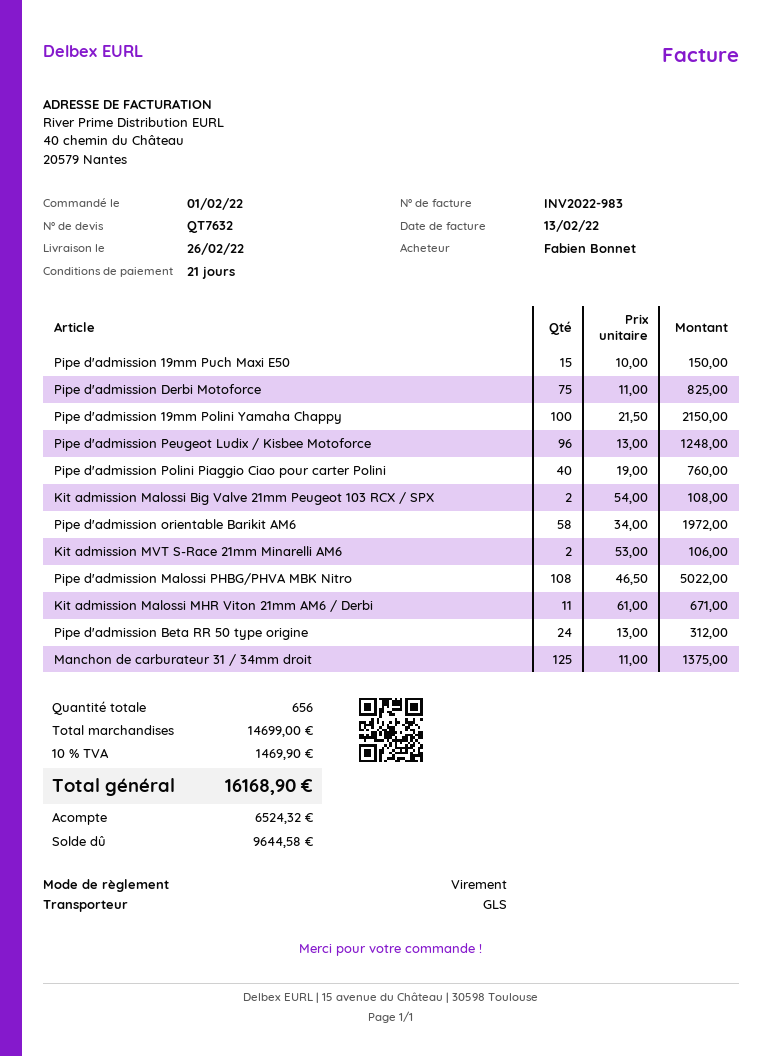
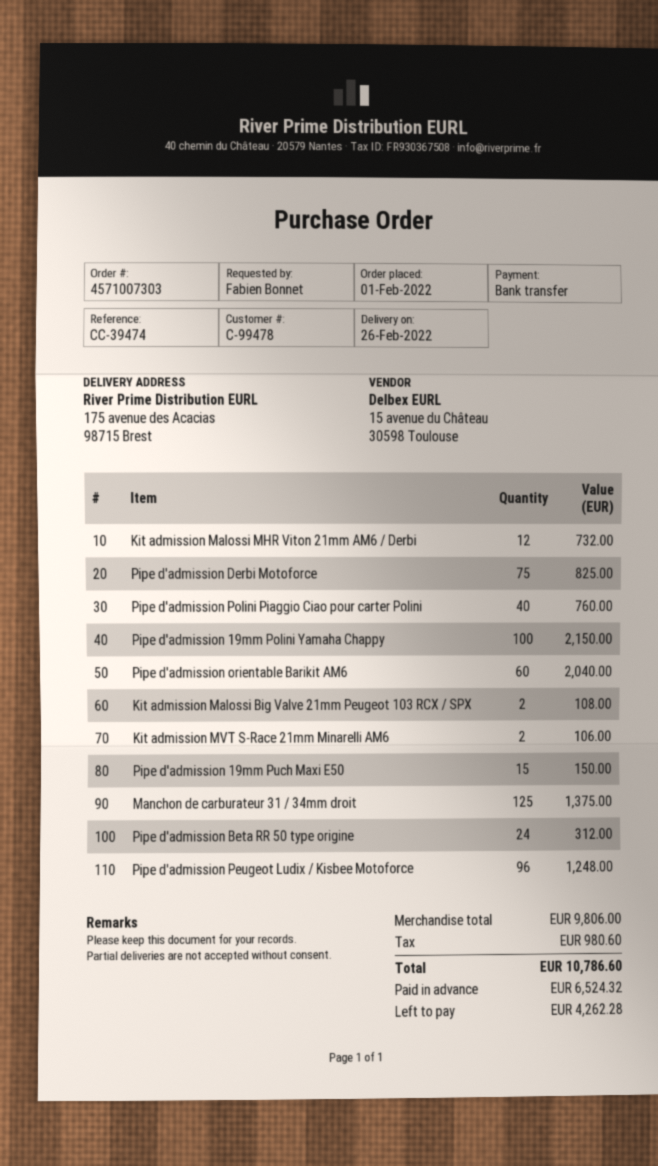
Pipe d'admission orientable Barikit AM6: 58 for 1972.00 -> 60 for 2040.00
Pipe d'admission Malossi PHBG/PHVA MBK Nitro: 108 for 5022.00 -> none
Kit admission Malossi MHR Viton 21mm AM6 / Derbi: 11 for 671.00 -> 12 for 732.00
subtotal: 14699.00 -> 9806.00
tax: 1469.90 -> 980.60
total: 16168.90 -> 10786.60
balance: 9644.58 -> 4262.28

